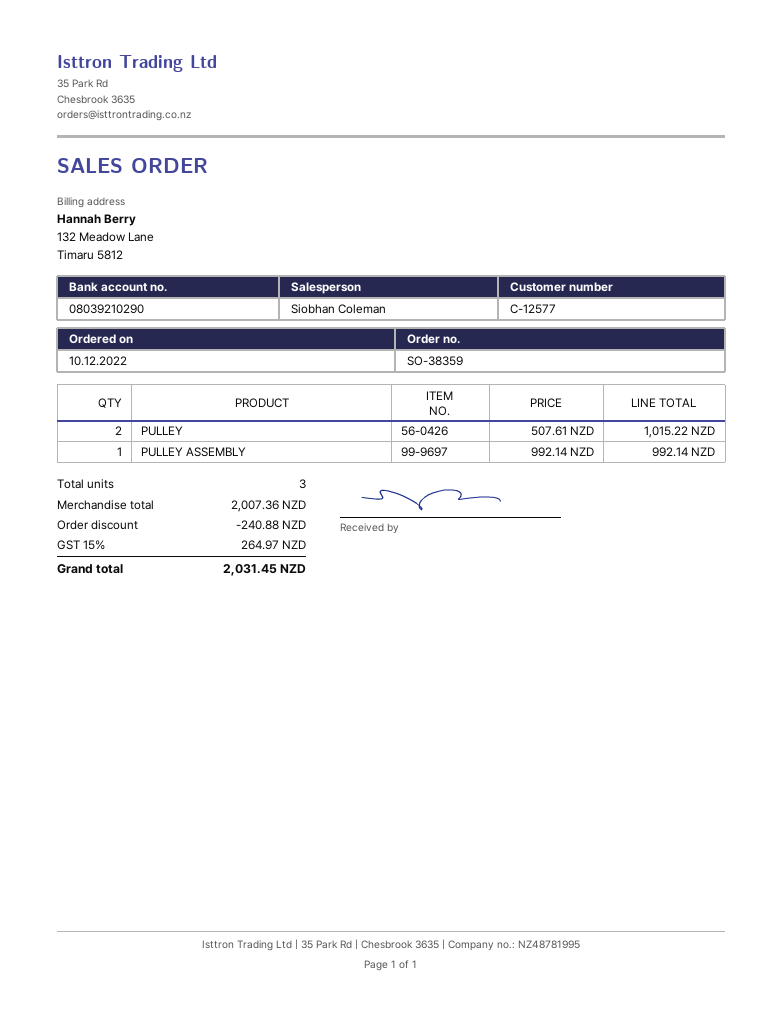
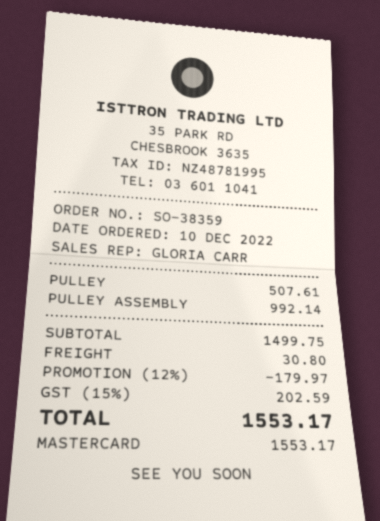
sales rep: Siobhan Coleman -> GLORIA CARR
PULLEY: 2 x 507.61 = 1015.22 -> 1 x 507.61 = 507.61
subtotal: 2007.36 -> 1499.75
discount: 240.88 -> 179.97
shipping: none -> 30.80
tax: 15% = 264.97 -> 15% = 202.59
total: 2031.45 -> 1553.17

